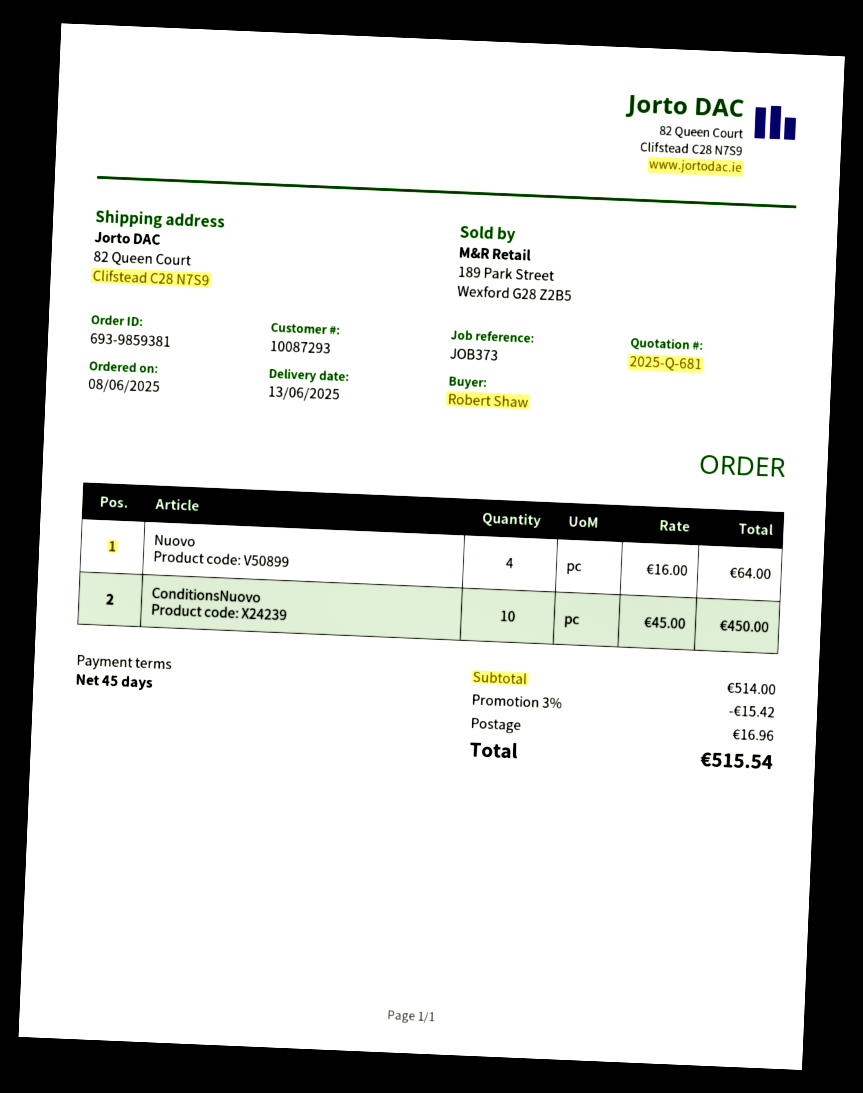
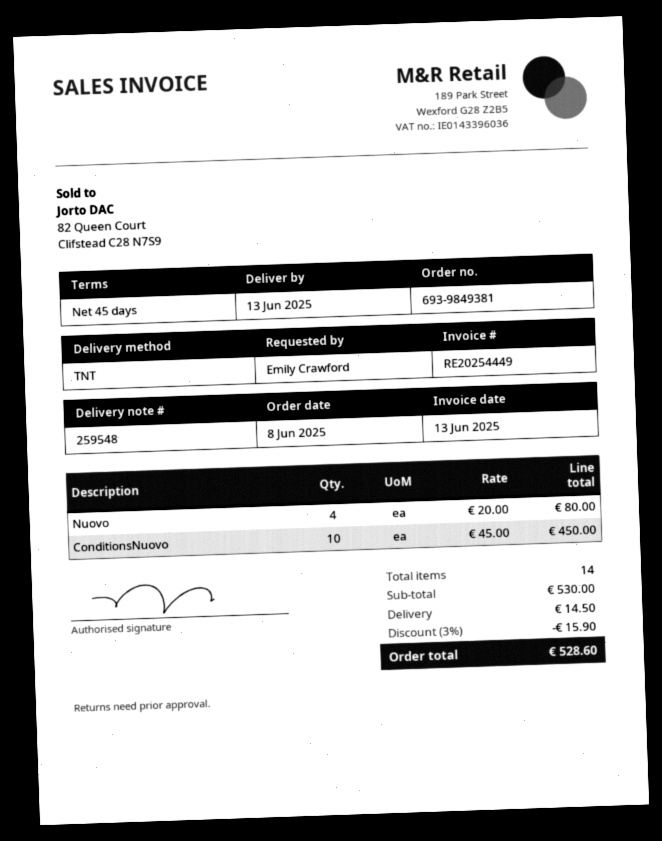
order number: 693-9859381 -> 693-9849381
ordered by: Robert Shaw -> Emily Crawford
Nuovo: 4 x 16.00 = 64.00 -> 4 x 20.00 = 80.00
subtotal: 514.00 -> 530.00
discount: 3% = 15.42 -> 3% = 15.90
shipping: 16.96 -> 14.50
total: 515.54 -> 528.60

